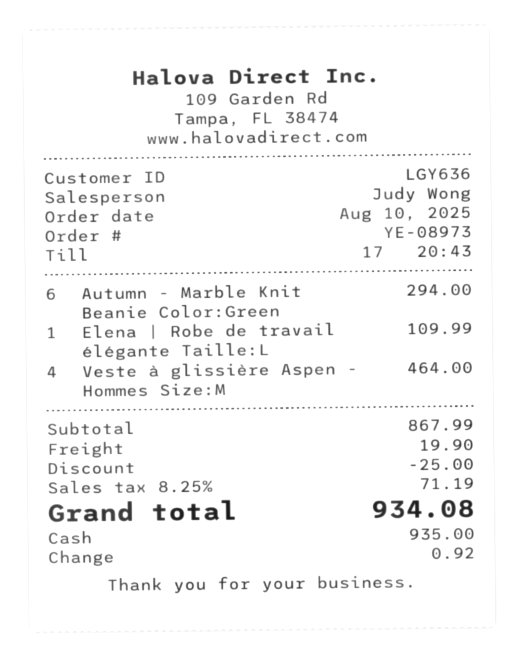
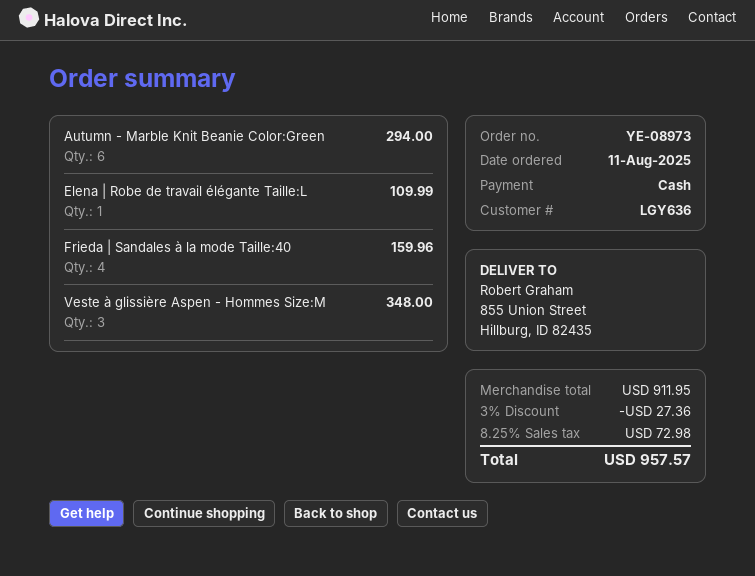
order date: 2025-08-10 -> 2025-08-11
Veste à glissière Aspen - Hommes Size:M: 4 for 464.00 -> 3 for 348.00
Frieda | Sandales à la mode Taille:40: none -> 4 for 159.96
subtotal: 867.99 -> 911.95
discount: 25.00 -> 27.36
shipping: 19.90 -> none
tax: 8.25% = 71.19 -> 8.25% = 72.98
total: 934.08 -> 957.57

